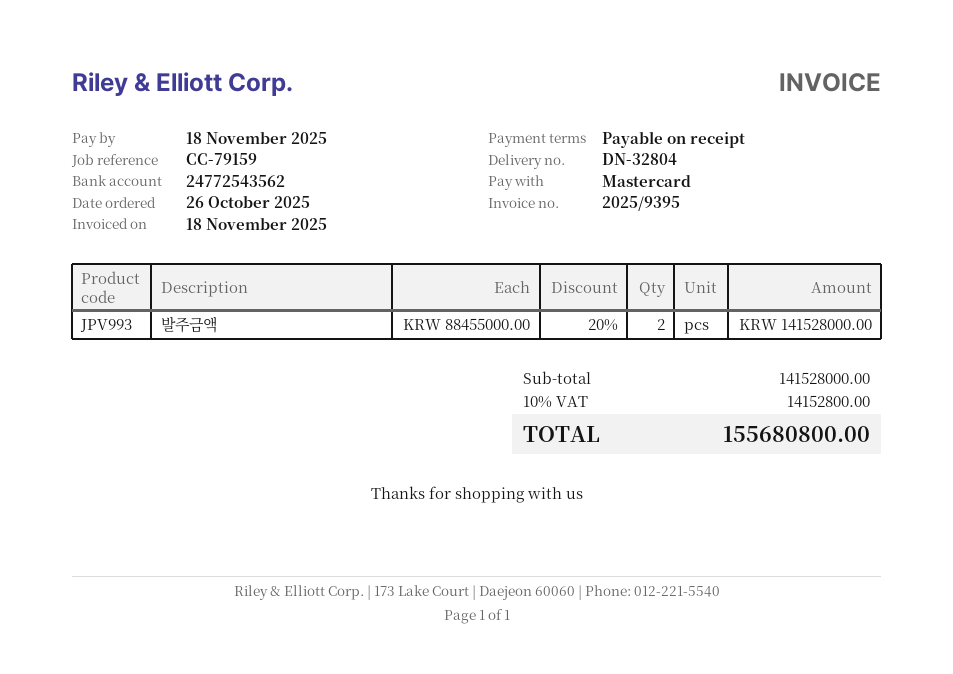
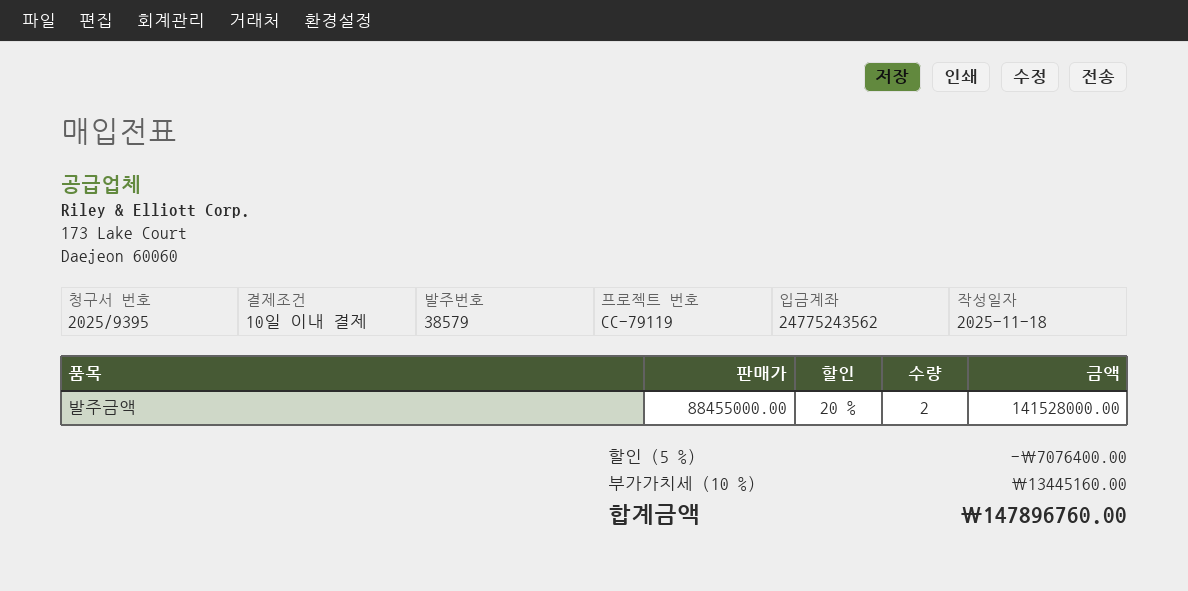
payment terms: on receipt -> 10 days
reference: CC-79159 -> CC-79119
bank account: 24772543562 -> 24775243562
discount: none -> 5% = 7076400.00
tax: 10% = 14152800.00 -> 10% = 13445160.00
total: 155680800.00 -> 147896760.00

